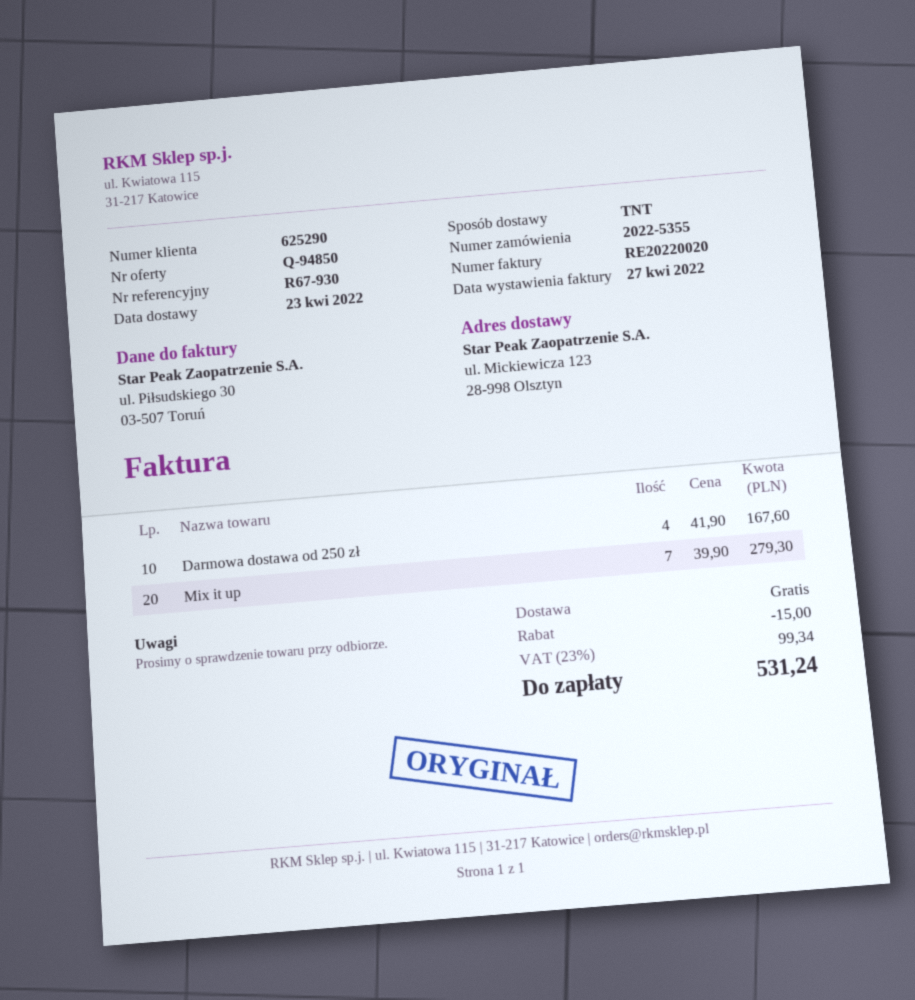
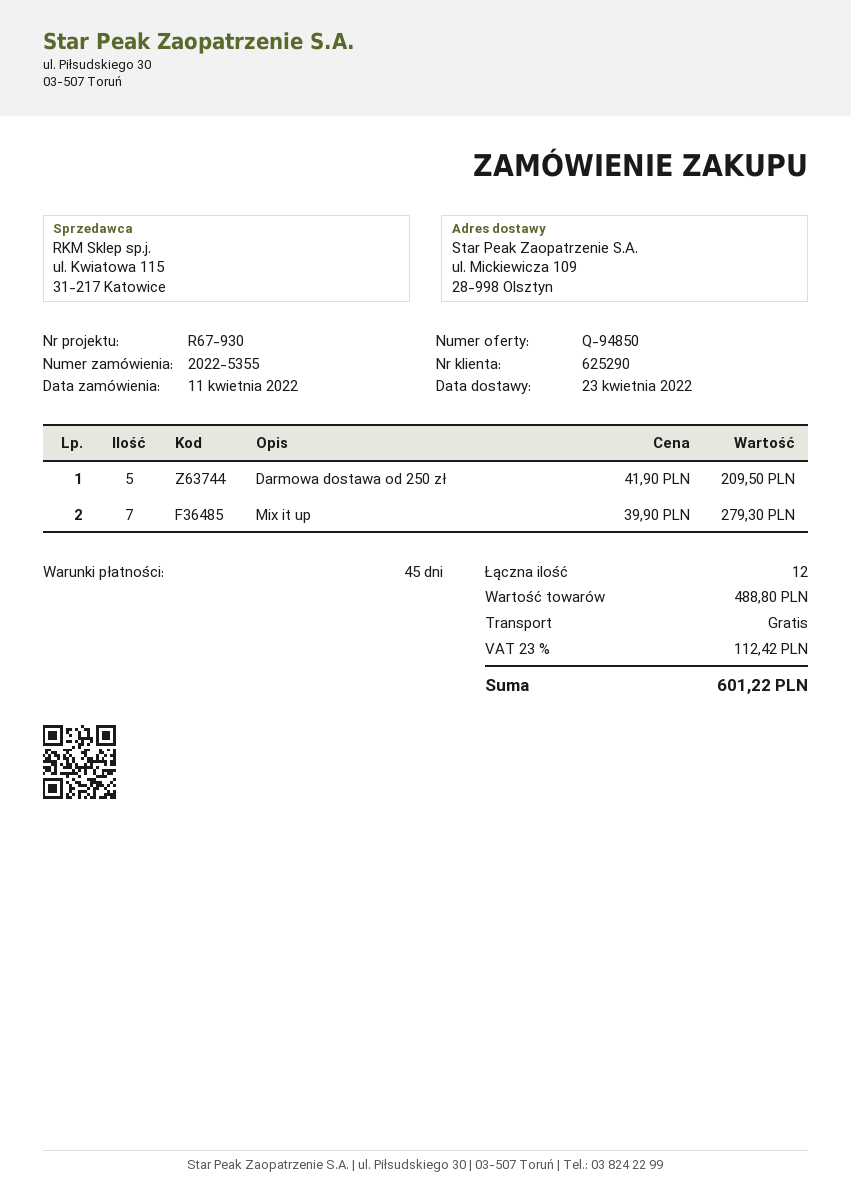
ship to: ul. Mickiewicza 123, 28-998 Olsztyn -> ul. Mickiewicza 109, 28-998 Olsztyn
Darmowa dostawa od 250 zł: 4 x 41.90 = 167.60 -> 5 x 41.90 = 209.50
discount: 15.00 -> none
tax: 23% = 99.34 -> 23% = 112.42
total: 531.24 -> 601.22

